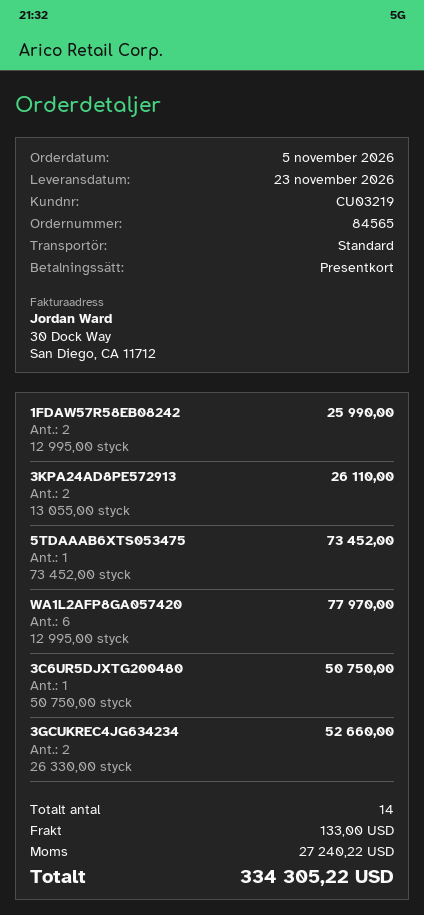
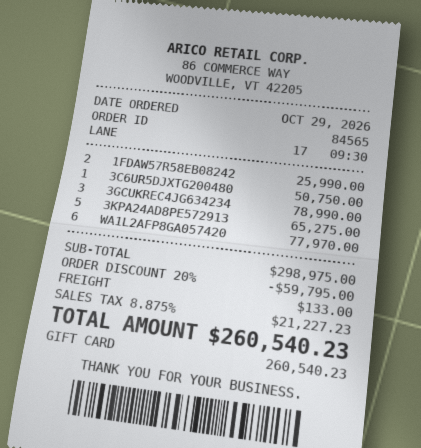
order date: 2026-11-05 -> 2026-10-29
3KPA24AD8PE572913: 2 for 26110.00 -> 5 for 65275.00
5TDAAAB6XTS053475: 1 for 73452.00 -> none
3GCUKREC4JG634234: 2 for 52660.00 -> 3 for 78990.00
discount: none -> 20% = 59795.00
tax: 27240.22 -> 21227.23
total: 334305.22 -> 260540.23

